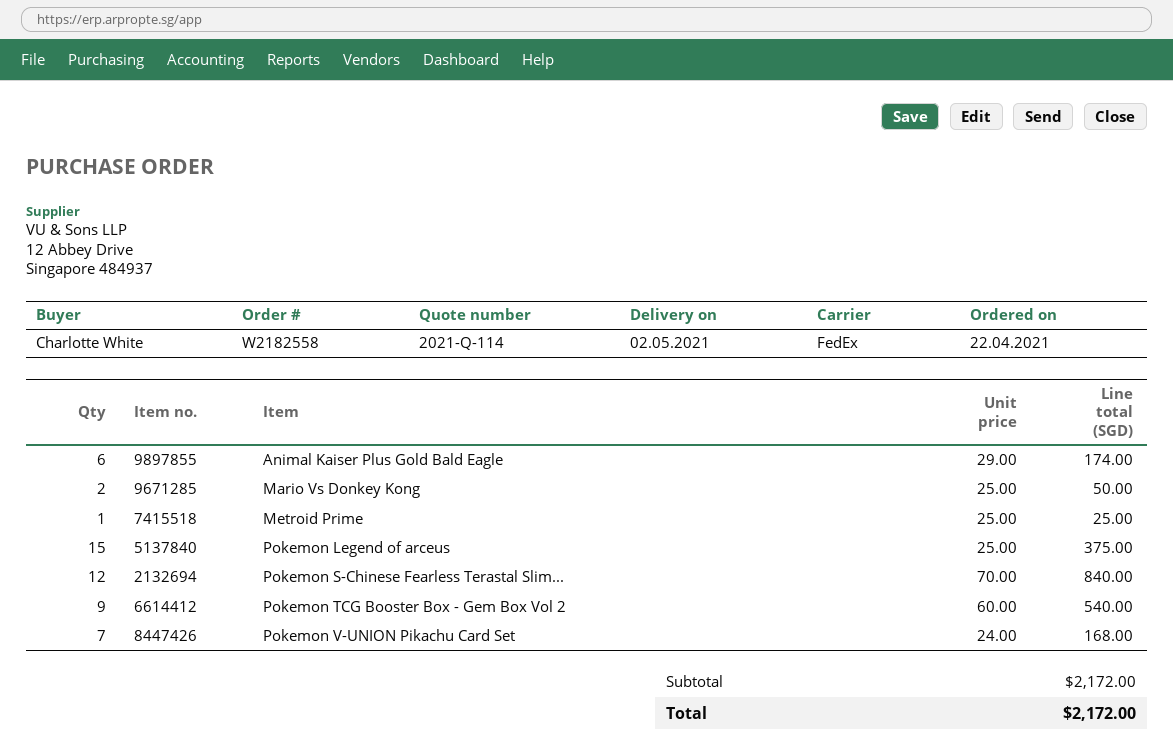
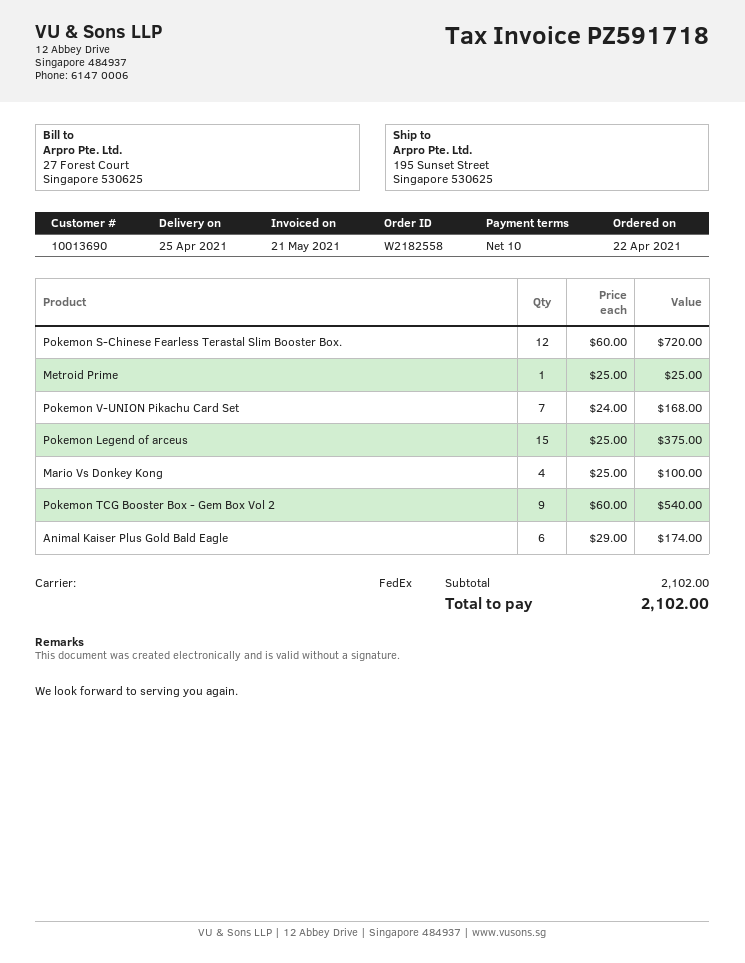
delivery date: 2021-05-02 -> 2021-04-25
Mario Vs Donkey Kong: 2 x 25.00 = 50.00 -> 4 x 25.00 = 100.00
Pokemon S-Chinese Fearless Terastal Slim...: 12 x 70.00 = 840.00 -> 12 x 60.00 = 720.00
subtotal: 2172.00 -> 2102.00
total: 2172.00 -> 2102.00

